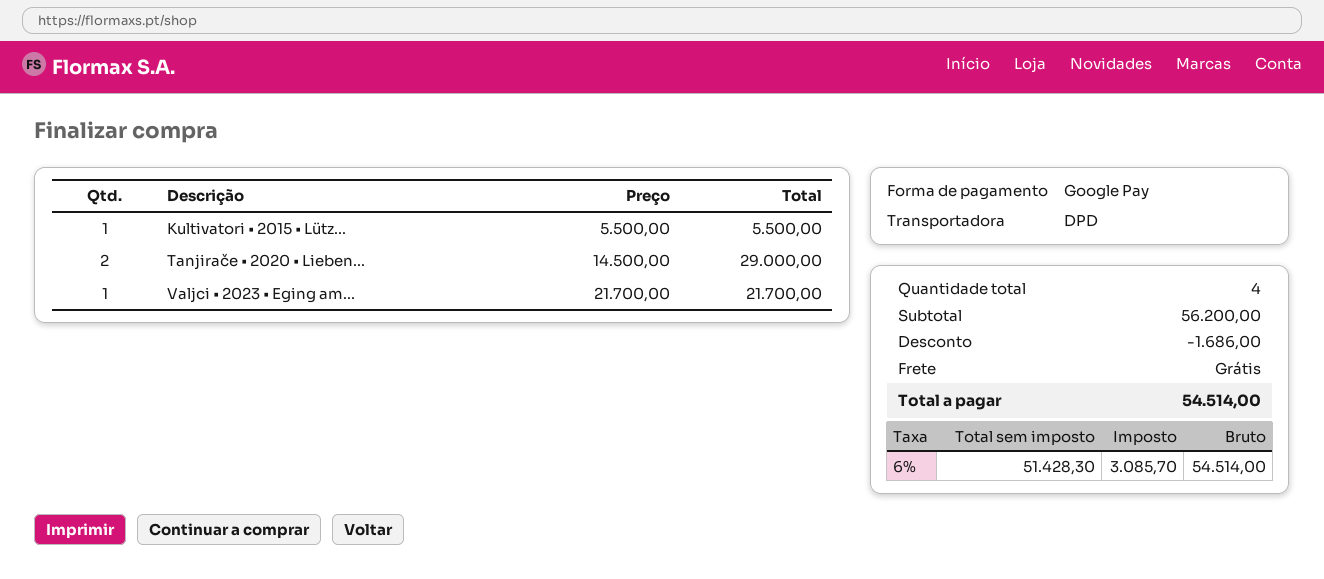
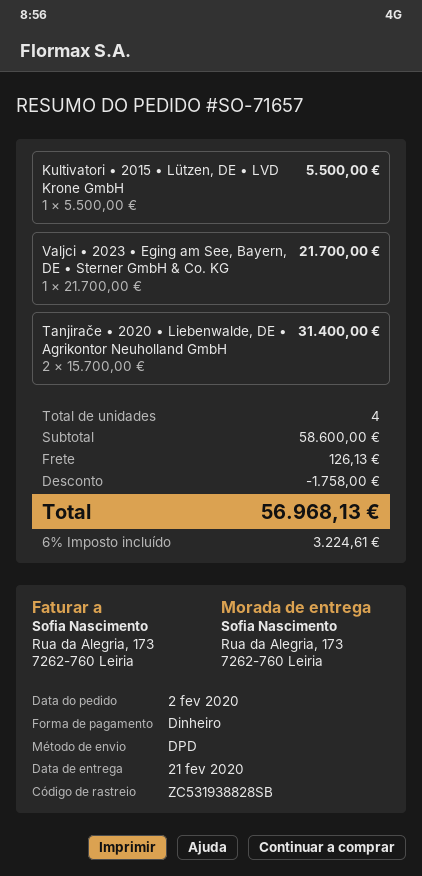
payment method: Google Pay -> cash
Tanjirače • 2020 • Lieben...: 2 x 14500.00 = 29000.00 -> 2 x 15700.00 = 31400.00
subtotal: 56200.00 -> 58600.00
discount: 1686.00 -> 1758.00
shipping: 0.00 -> 126.13
tax: 6% = 3085.70 -> 6% = 3224.61
total: 54514.00 -> 56968.13

